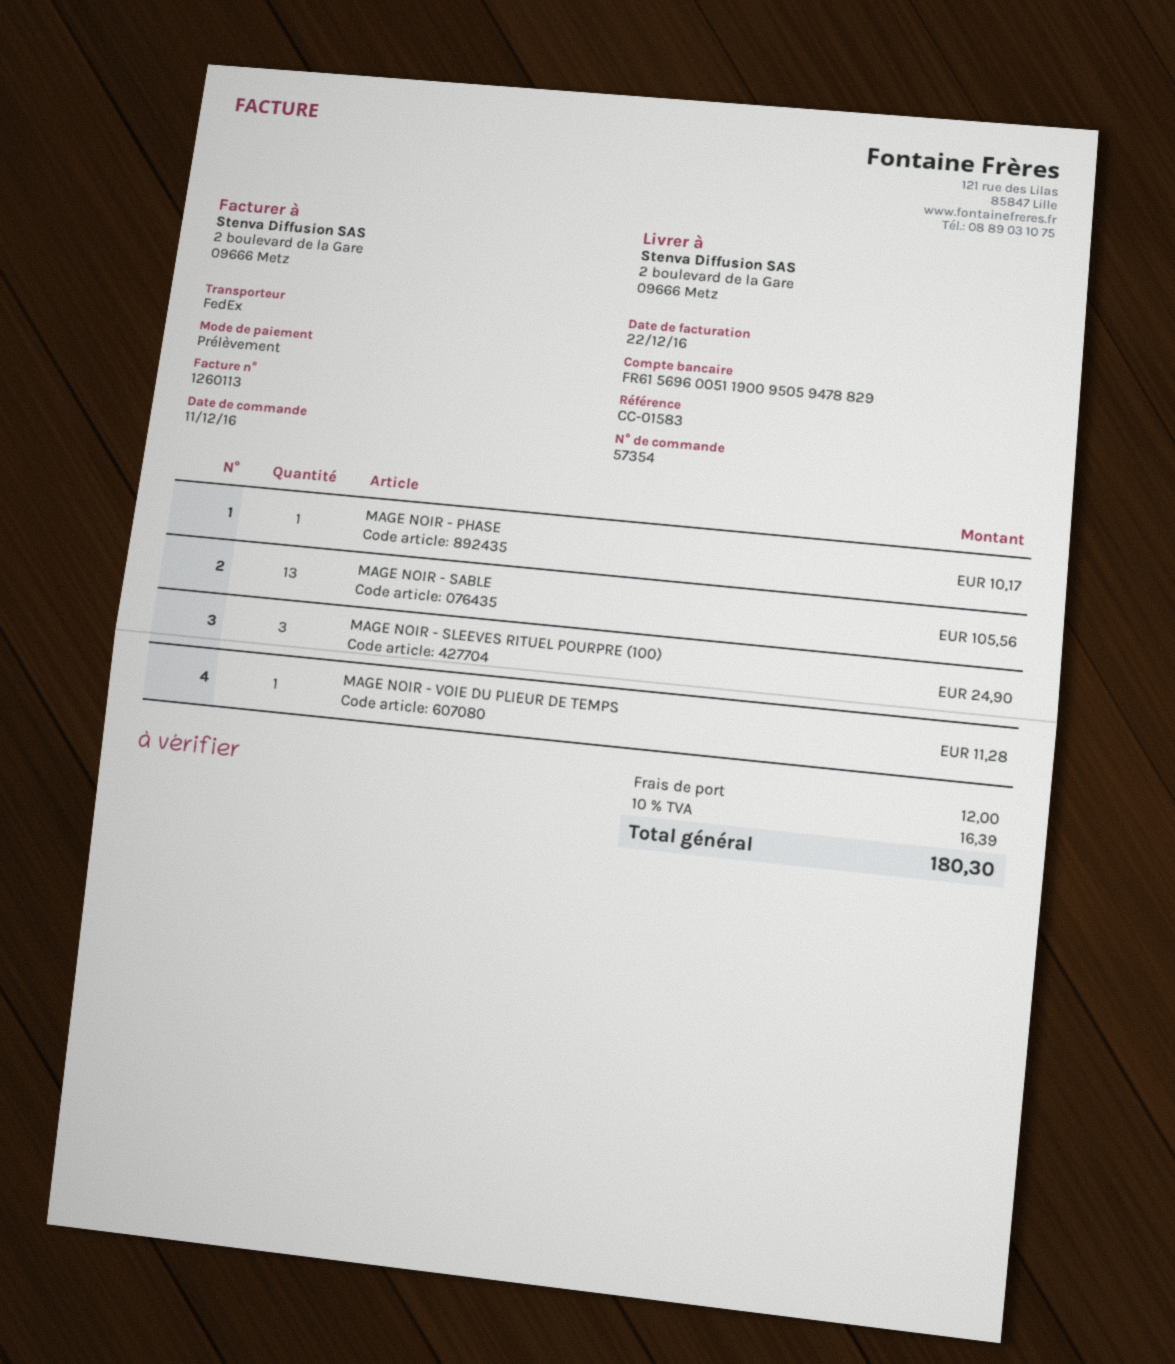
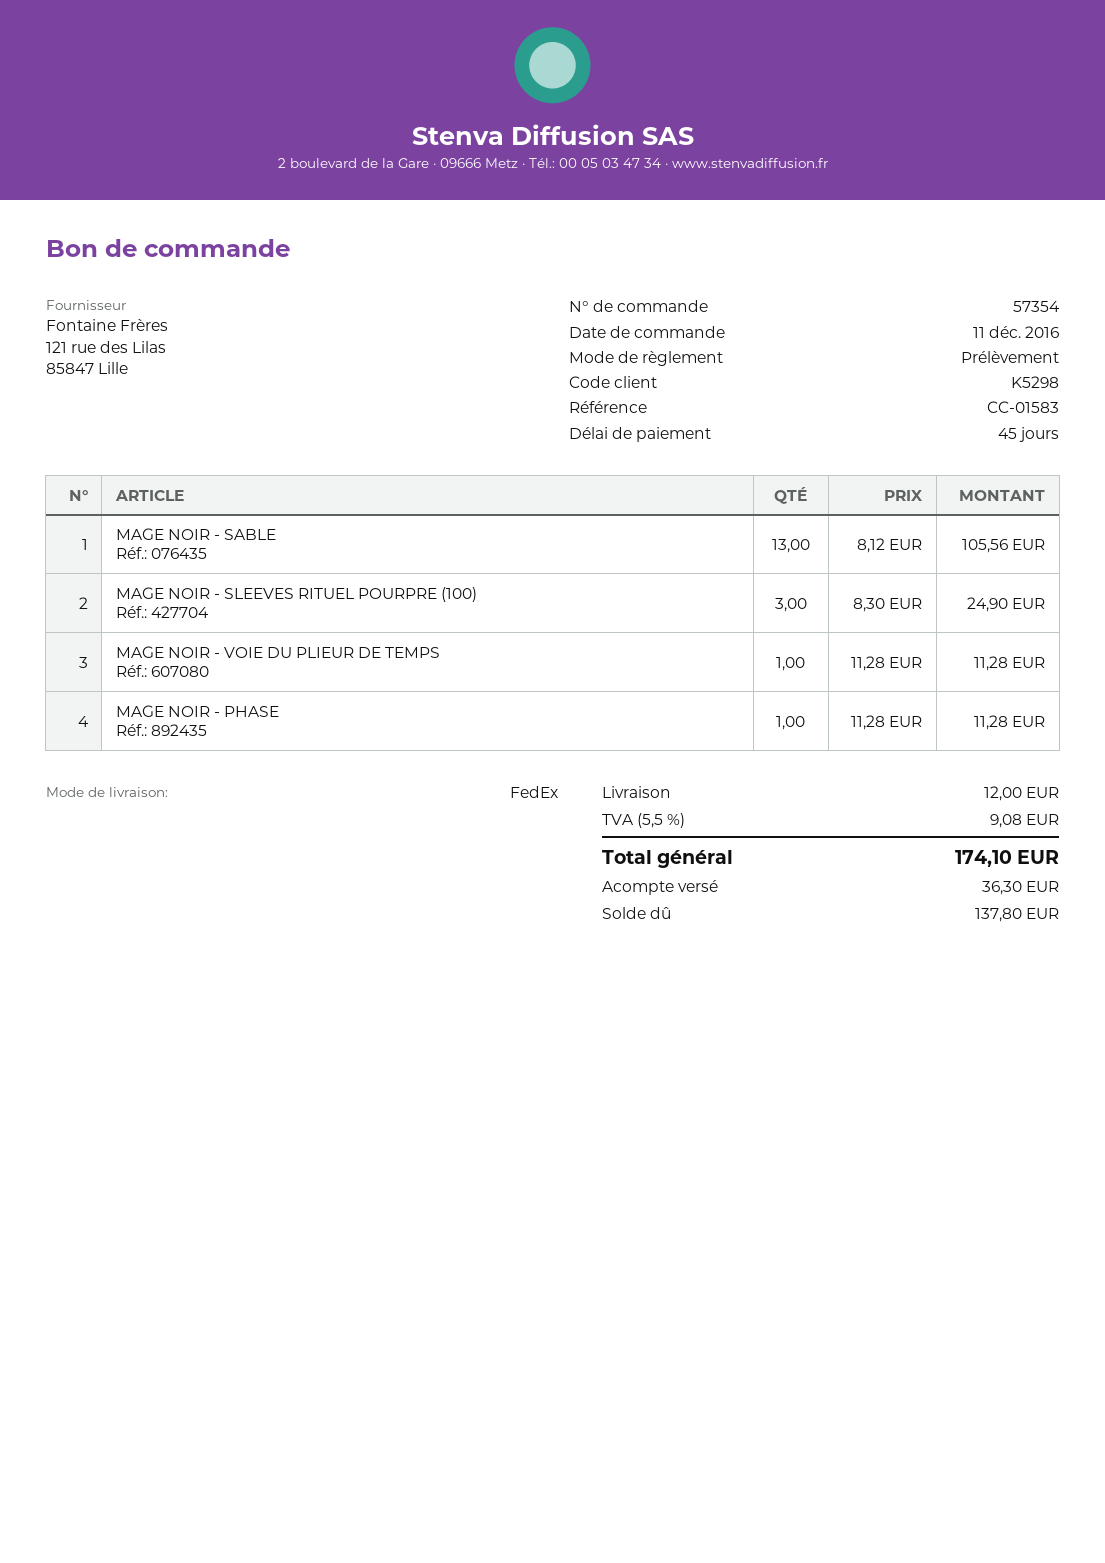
MAGE NOIR - PHASE: 1 for 10.17 -> 1 for 11.28
tax: 10% = 16.39 -> 5.5% = 9.08
total: 180.30 -> 174.10

